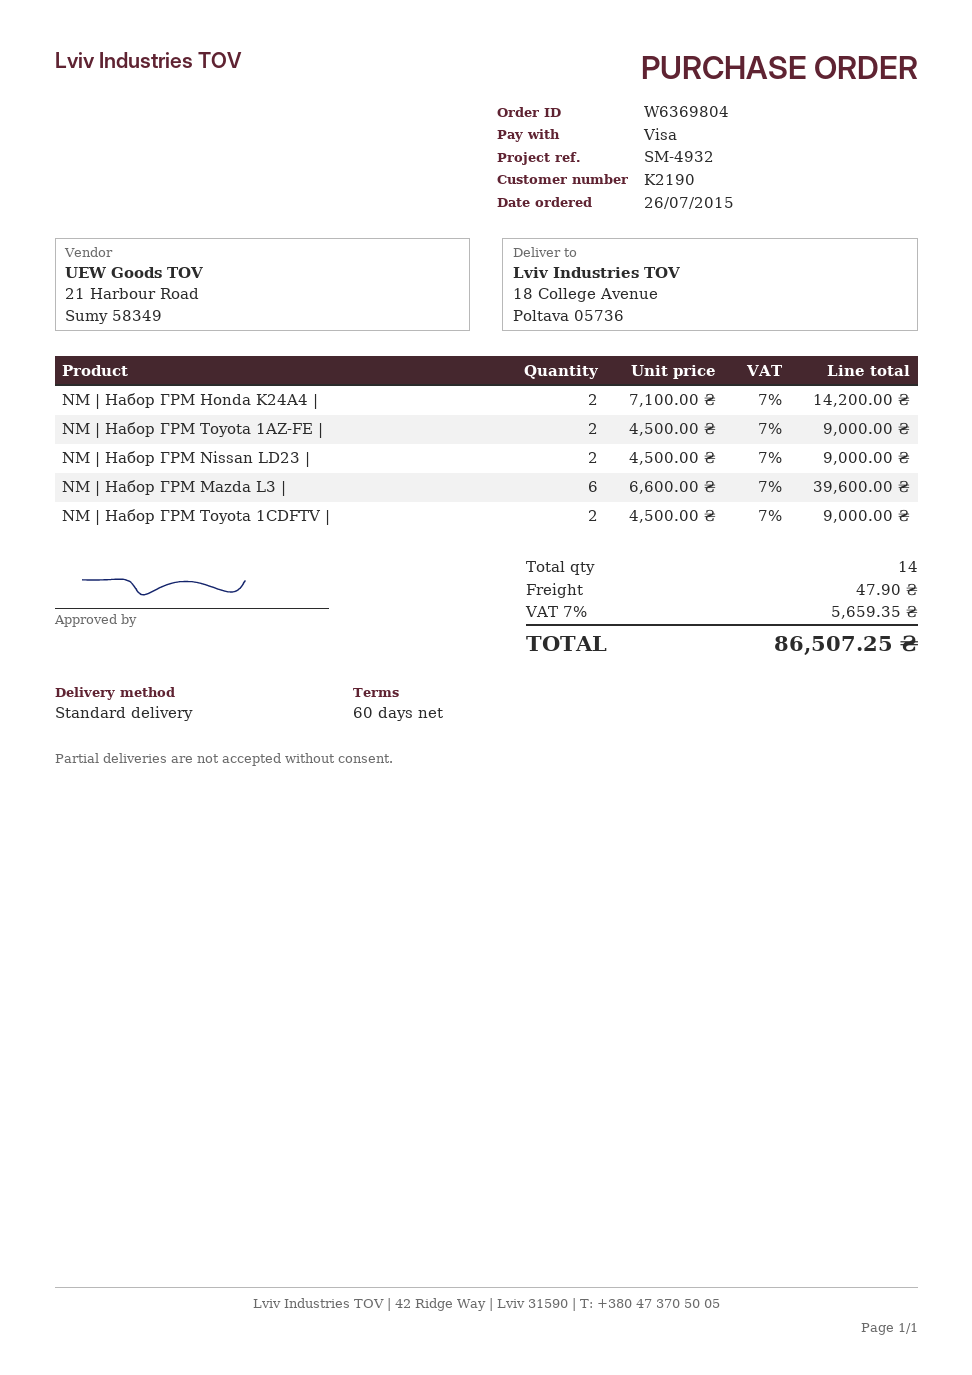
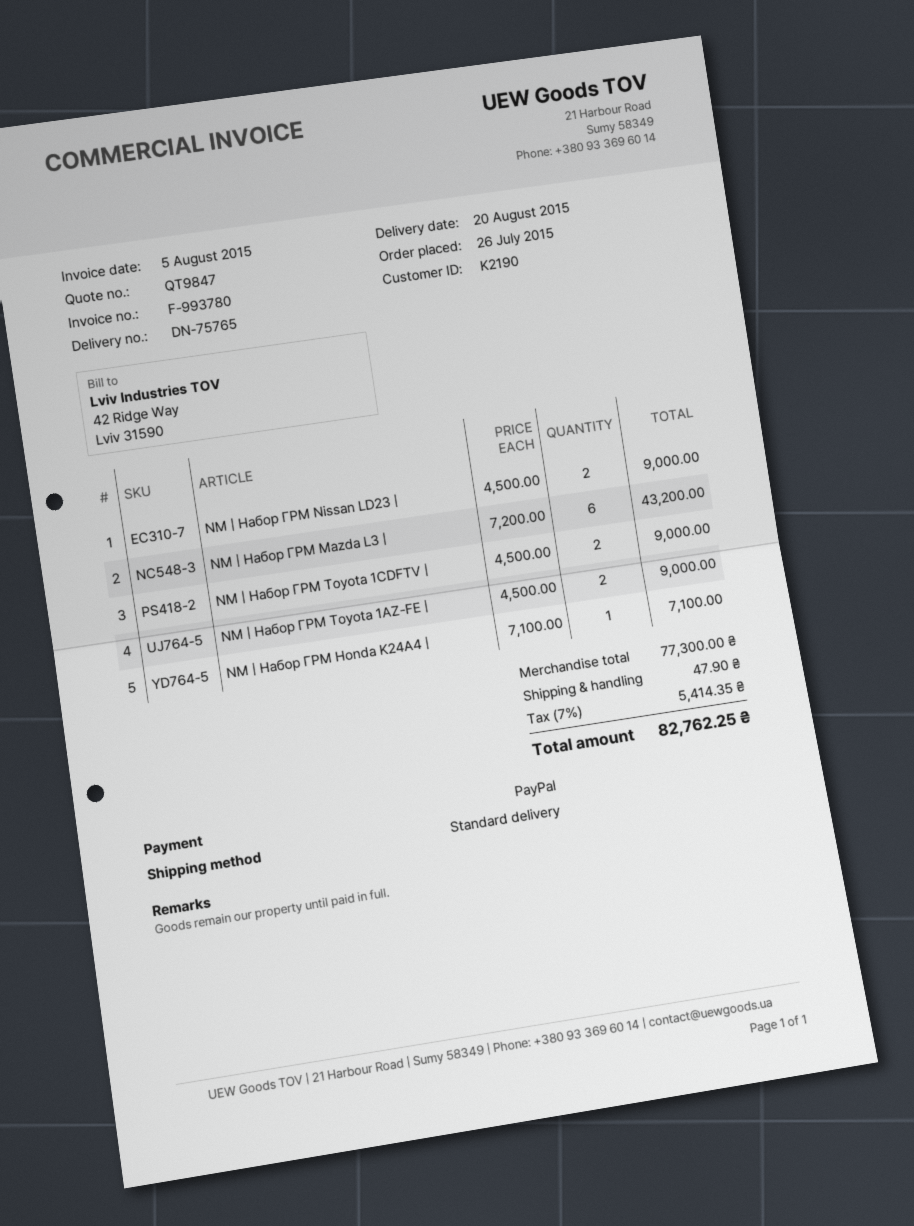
payment method: Visa -> PayPal
NM | Набор ГРМ Honda K24A4 |: 2 x 7100.00 = 14200.00 -> 1 x 7100.00 = 7100.00
NM | Набор ГРМ Mazda L3 |: 6 x 6600.00 = 39600.00 -> 6 x 7200.00 = 43200.00
tax: 7% = 5659.35 -> 7% = 5414.35
total: 86507.25 -> 82762.25

